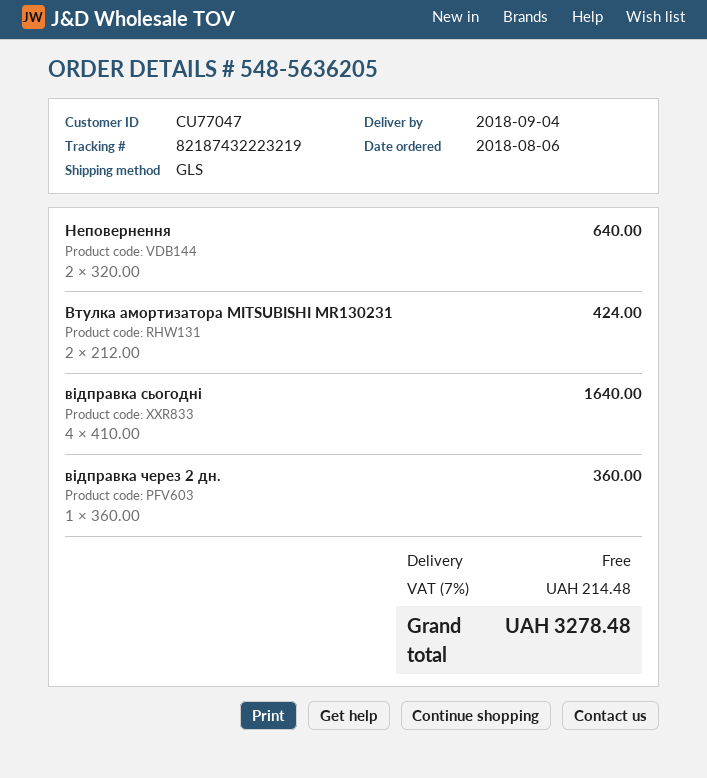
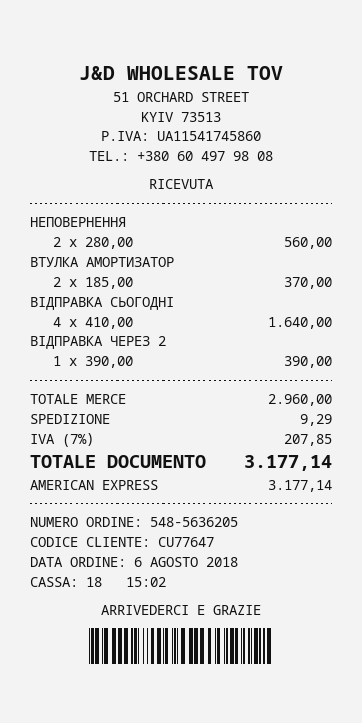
customer number: CU77047 -> CU77647
Неповернення: 2 x 320.00 = 640.00 -> 2 x 280.00 = 560.00
Втулка амортизатора MITSUBISHI MR130231: 2 x 212.00 = 424.00 -> 2 x 185.00 = 370.00
відправка через 2 дн.: 1 x 360.00 = 360.00 -> 1 x 390.00 = 390.00
shipping: 0.00 -> 9.29
tax: 7% = 214.48 -> 7% = 207.85
total: 3278.48 -> 3177.14

